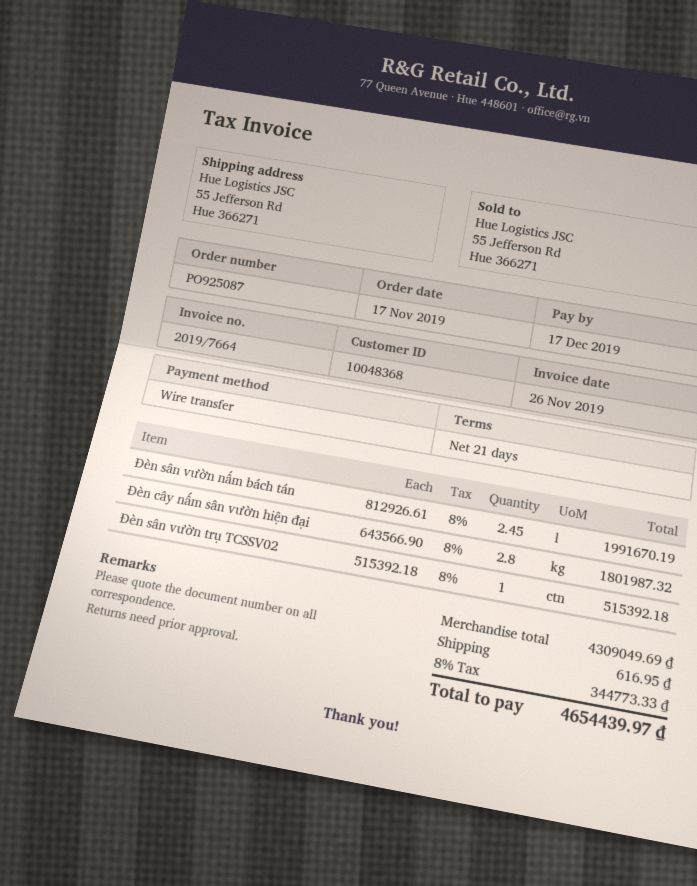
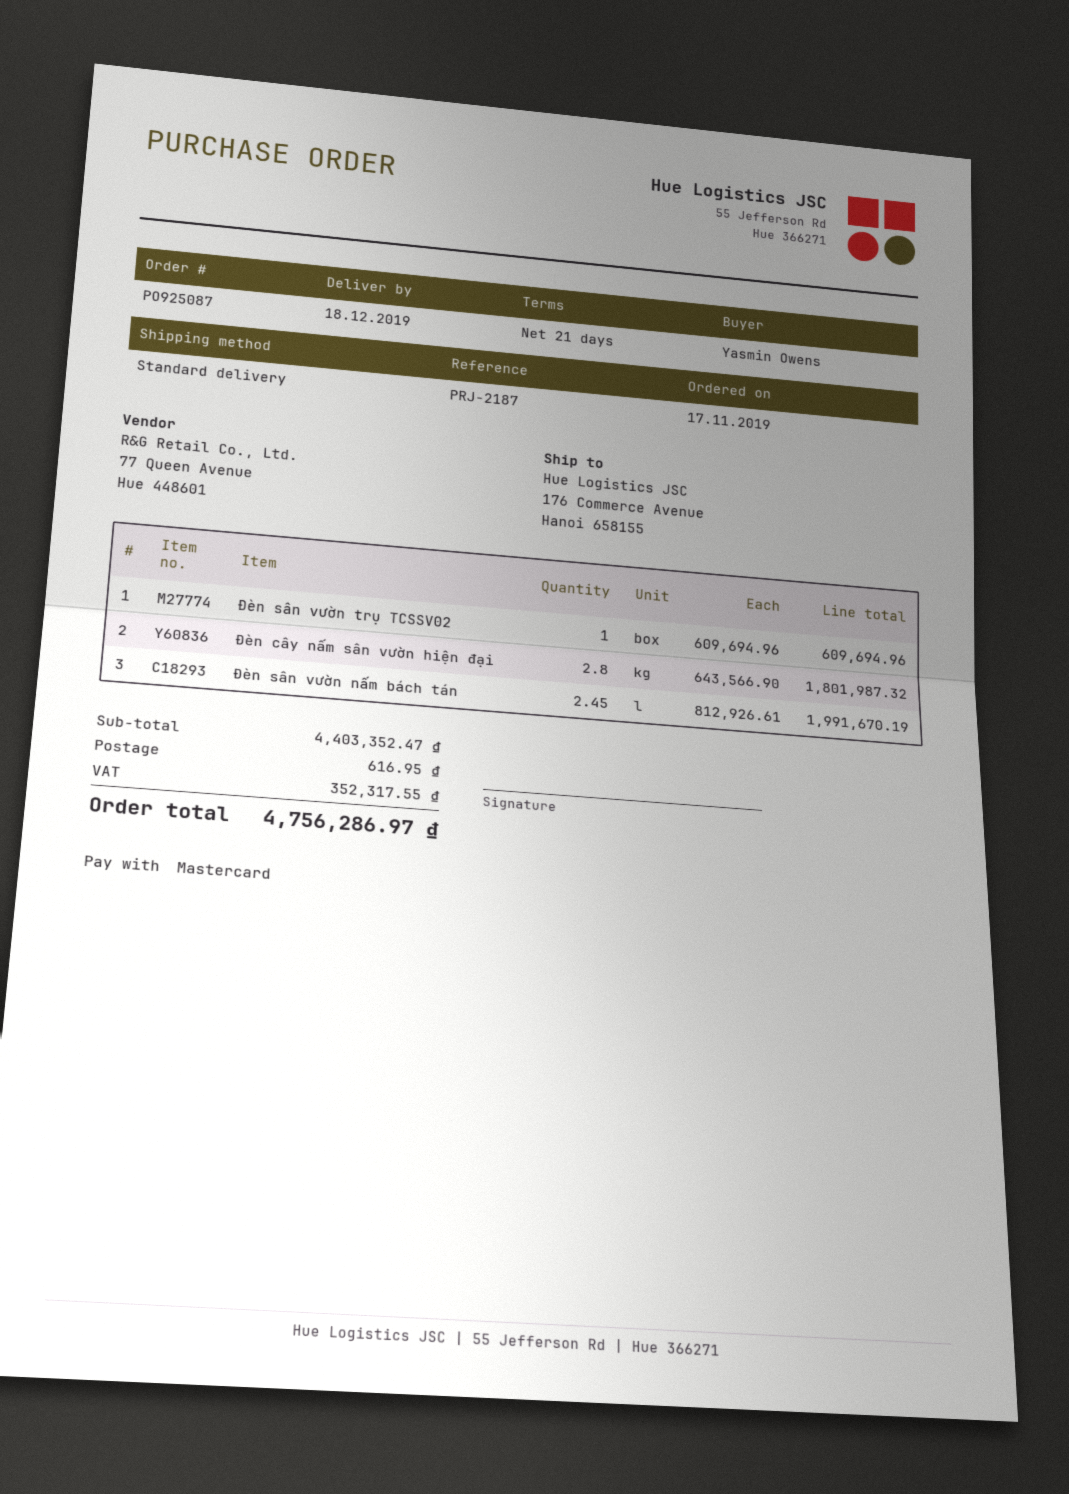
payment method: bank transfer -> Mastercard
ship to: 55 Jefferson Rd, Hue 366271 -> 176 Commerce Avenue, Hanoi 658155
Đèn sân vườn trụ TCSSV02: 1 x 515392.18 = 515392.18 -> 1 x 609694.96 = 609694.96
subtotal: 4309049.69 -> 4403352.47
tax: 344773.33 -> 352317.55
total: 4654439.97 -> 4756286.97

